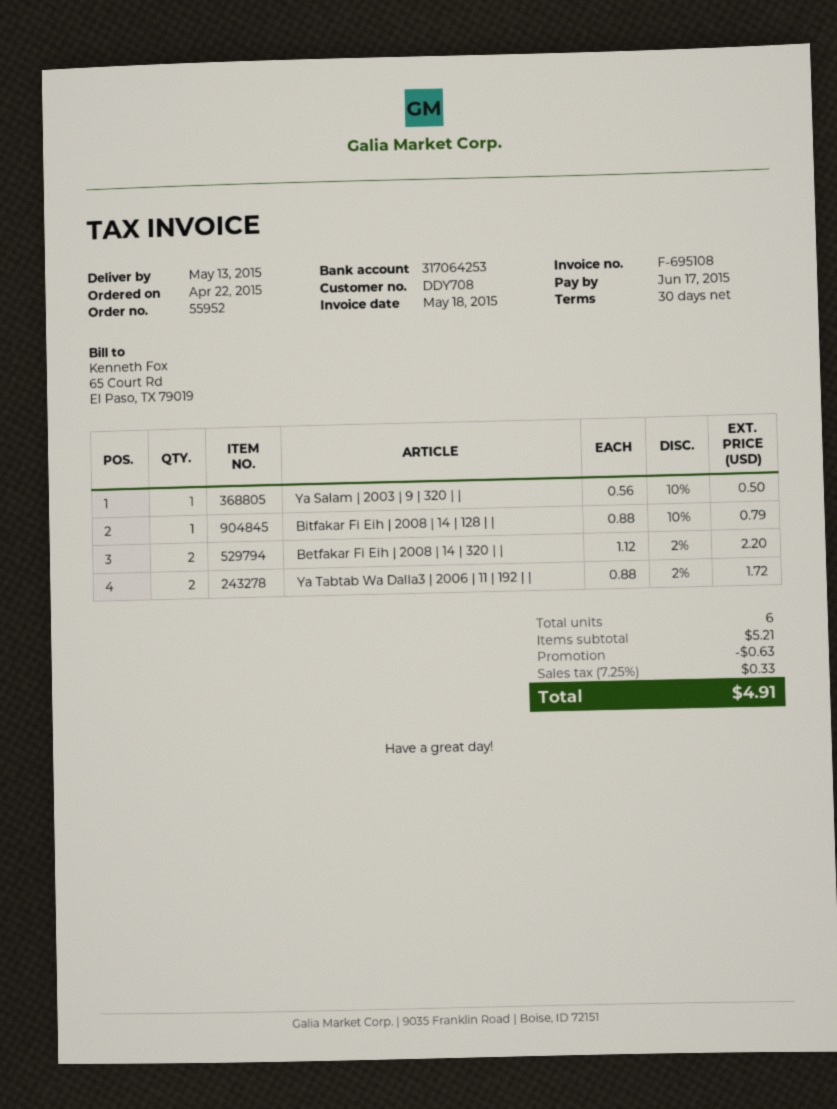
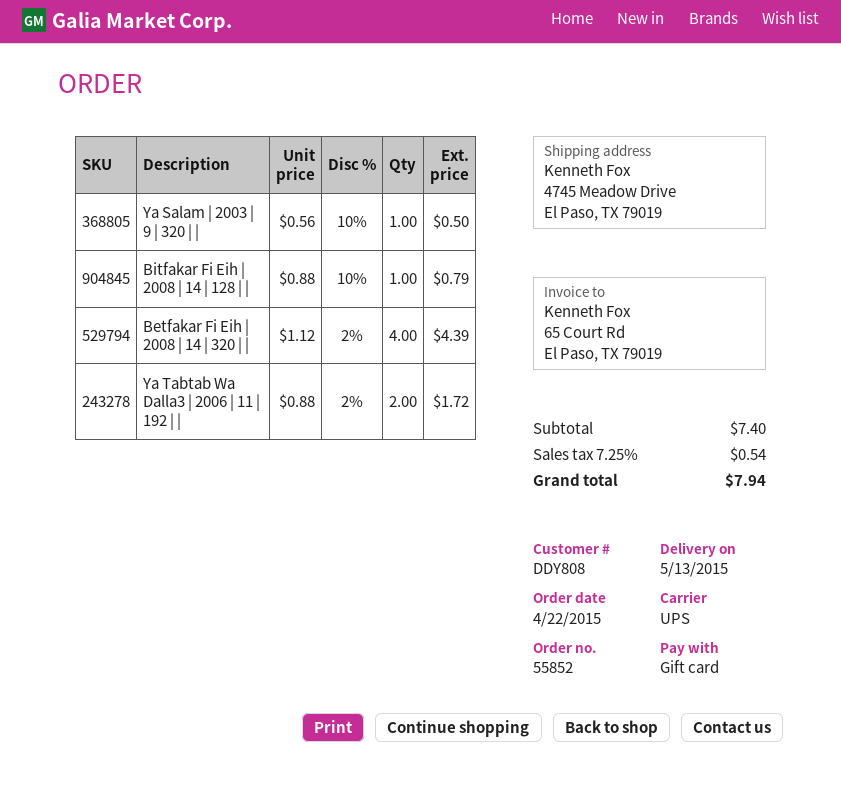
order number: 55952 -> 55852
customer number: DDY708 -> DDY808
Betfakar Fi Eih | 2008 | 14 | 320 | |: 2 x 1.12 - 2% = 2.20 -> 4 x 1.12 - 2% = 4.39
subtotal: 5.21 -> 7.40
discount: 0.63 -> none
tax: 7.25% = 0.33 -> 7.25% = 0.54
total: 4.91 -> 7.94

